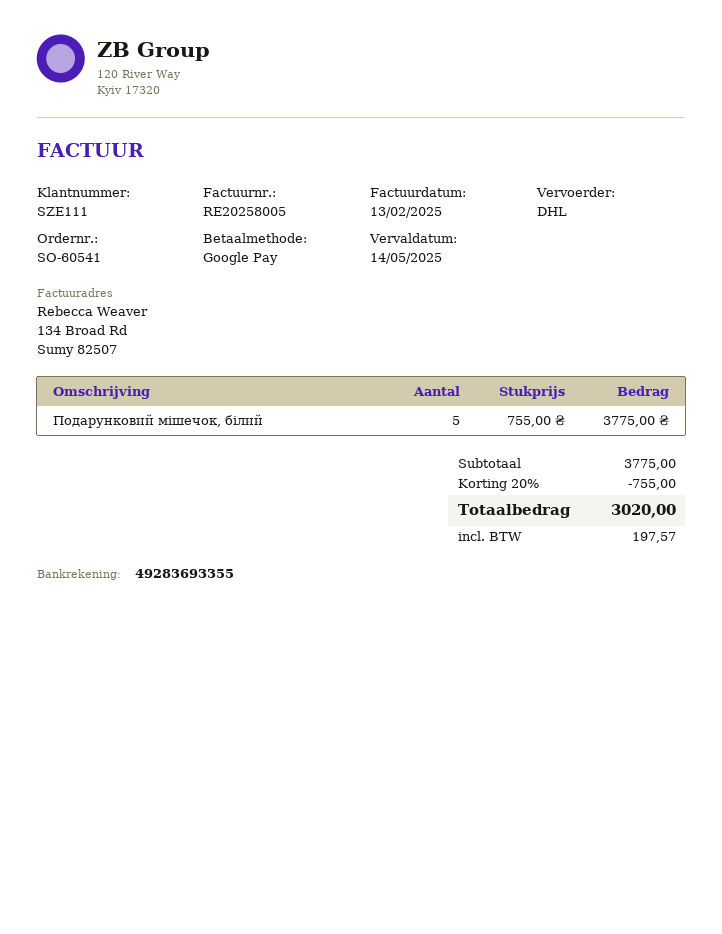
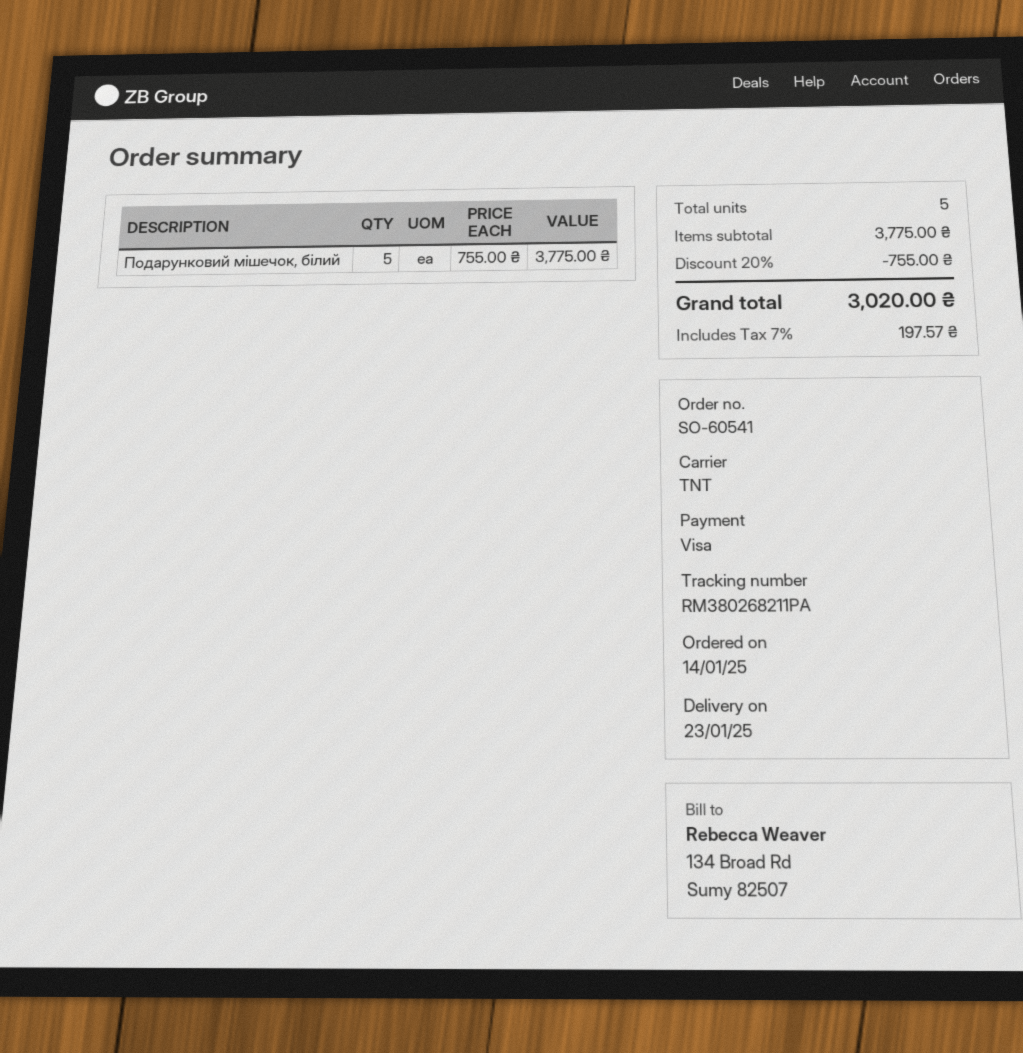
payment method: Google Pay -> Visa
shipping method: DHL -> TNT

